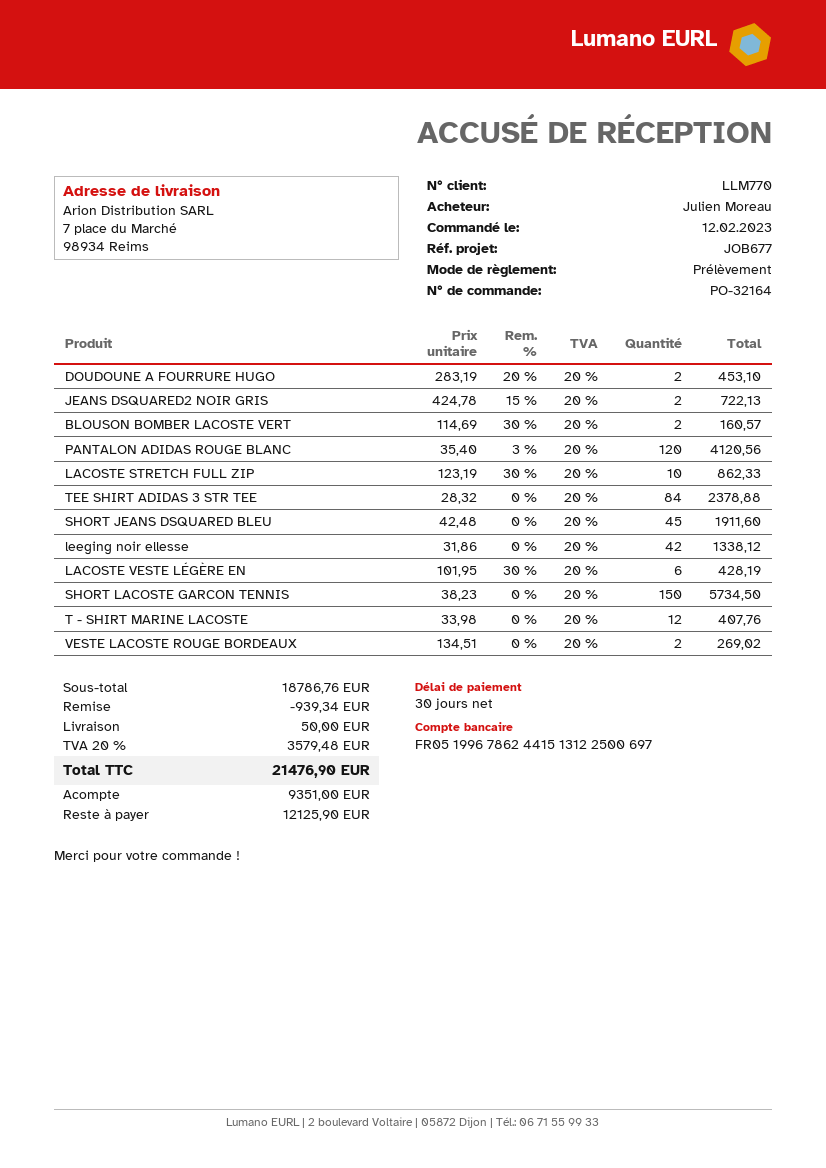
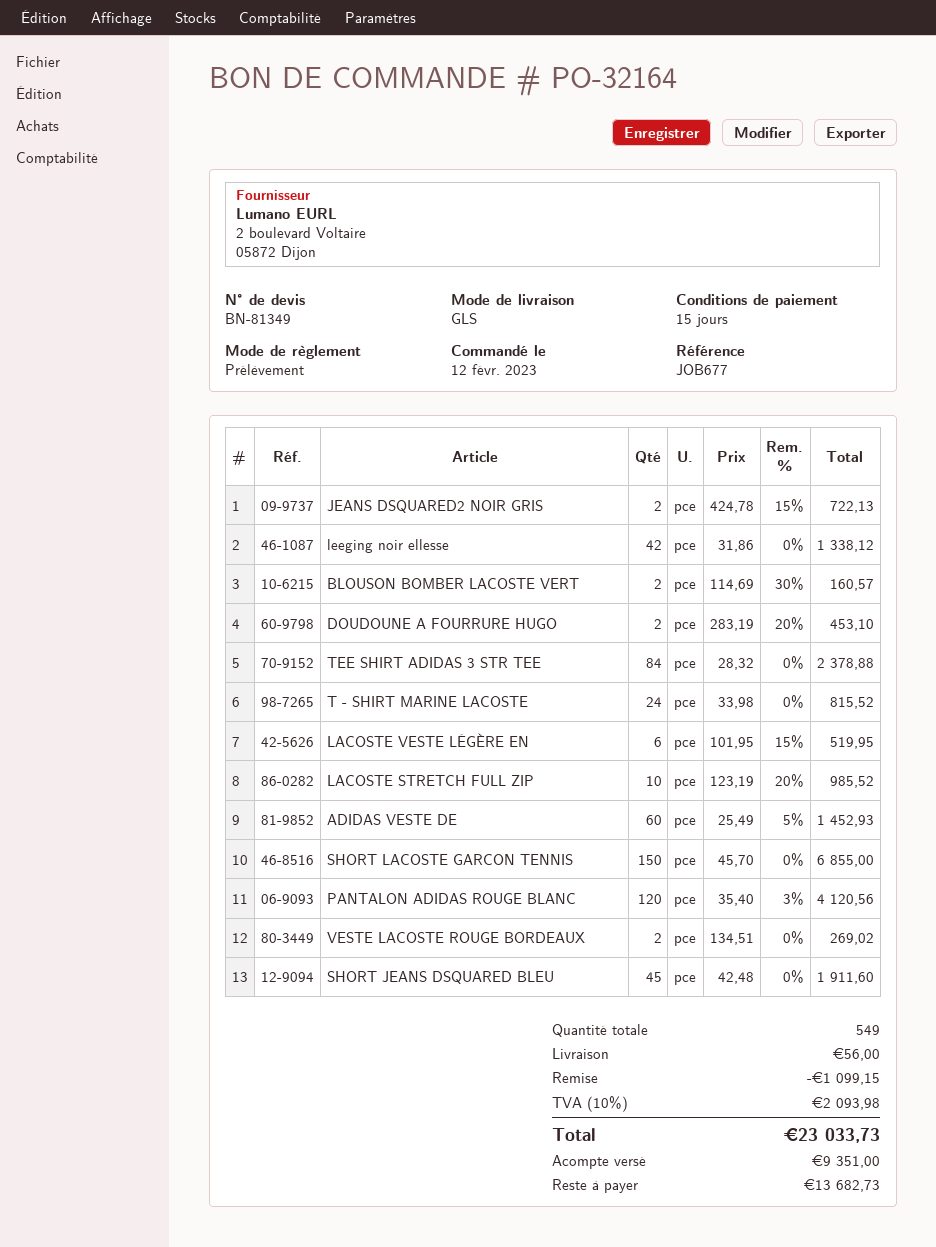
payment terms: 30 days -> 15 days
LACOSTE STRETCH FULL ZIP: 10 x 123.19 - 30% = 862.33 -> 10 x 123.19 - 20% = 985.52
LACOSTE VESTE LÉGÈRE EN: 6 x 101.95 - 30% = 428.19 -> 6 x 101.95 - 15% = 519.95
SHORT LACOSTE GARCON TENNIS: 150 x 38.23 = 5734.50 -> 150 x 45.70 = 6855.00
T - SHIRT MARINE LACOSTE: 12 x 33.98 = 407.76 -> 24 x 33.98 = 815.52
ADIDAS VESTE DE: none -> 60 x 25.49 - 5% = 1452.93
discount: 939.34 -> 1099.15
shipping: 50.00 -> 56.00
tax: 20% = 3579.48 -> 10% = 2093.98
total: 21476.90 -> 23033.73
balance: 12125.90 -> 13682.73

